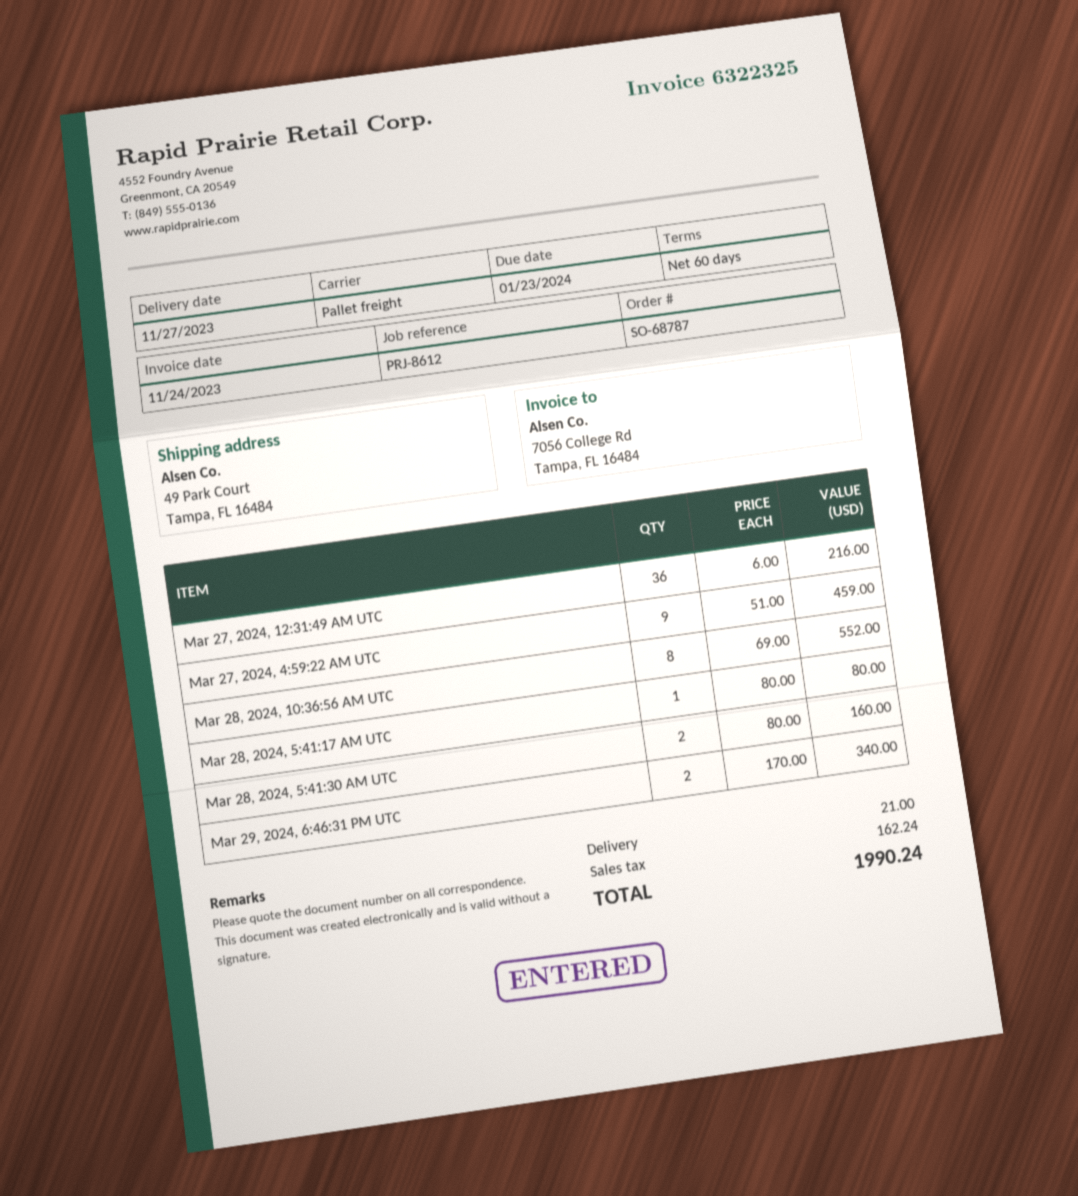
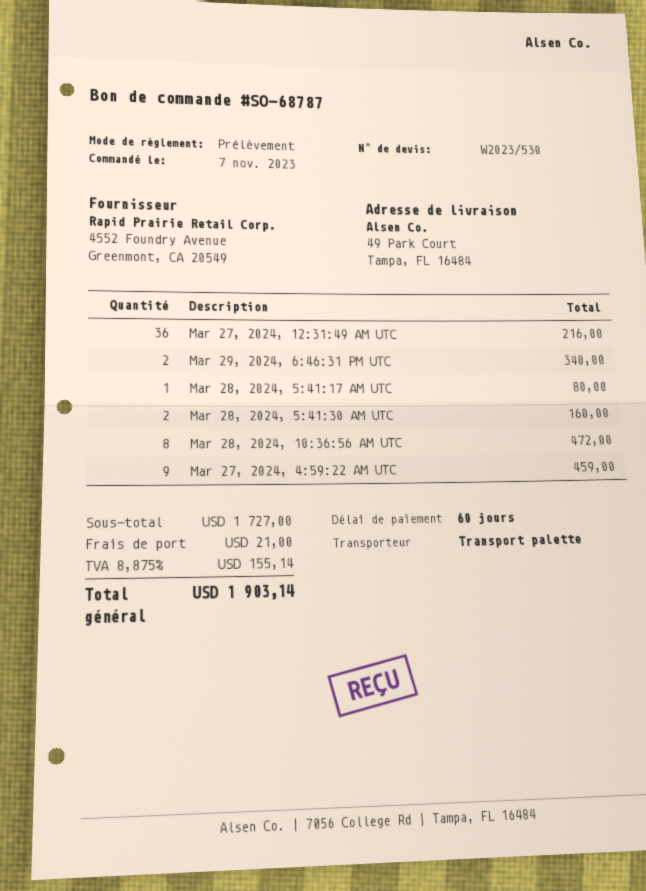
Mar 28, 2024, 10:36:56 AM UTC: 8 for 552.00 -> 8 for 472.00
tax: 162.24 -> 155.14
total: 1990.24 -> 1903.14

